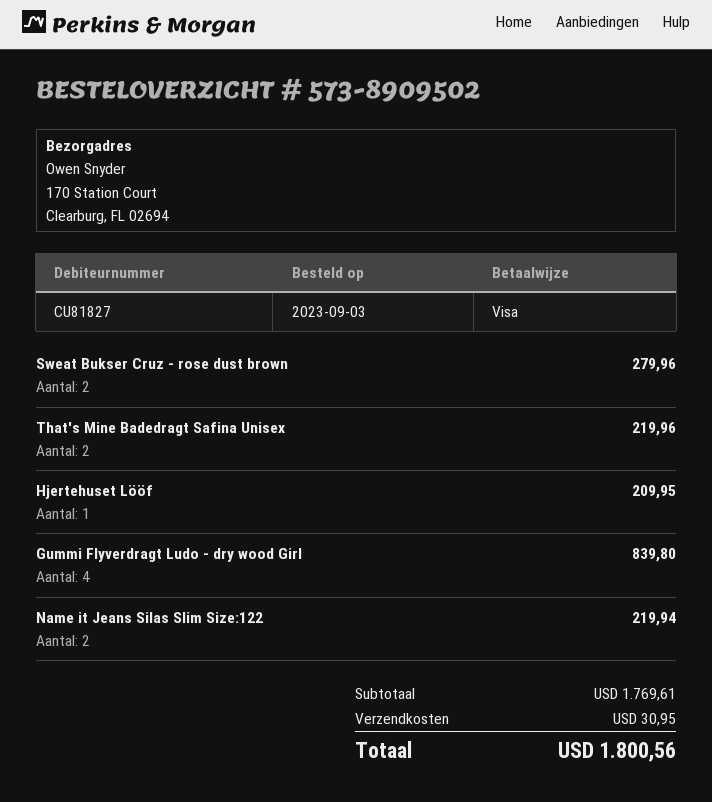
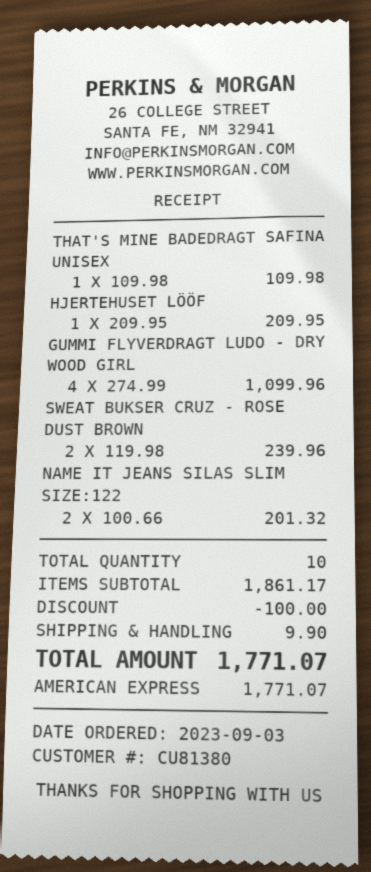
customer number: CU81827 -> CU81380
payment method: Visa -> American Express
Sweat Bukser Cruz - rose dust brown: 2 for 279.96 -> 2 for 239.96
That's Mine Badedragt Safina Unisex: 2 for 219.96 -> 1 for 109.98
Gummi Flyverdragt Ludo - dry wood Girl: 4 for 839.80 -> 4 for 1099.96
Name it Jeans Silas Slim Size:122: 2 for 219.94 -> 2 for 201.32
subtotal: 1769.61 -> 1861.17
discount: none -> 100.00
shipping: 30.95 -> 9.90
total: 1800.56 -> 1771.07

